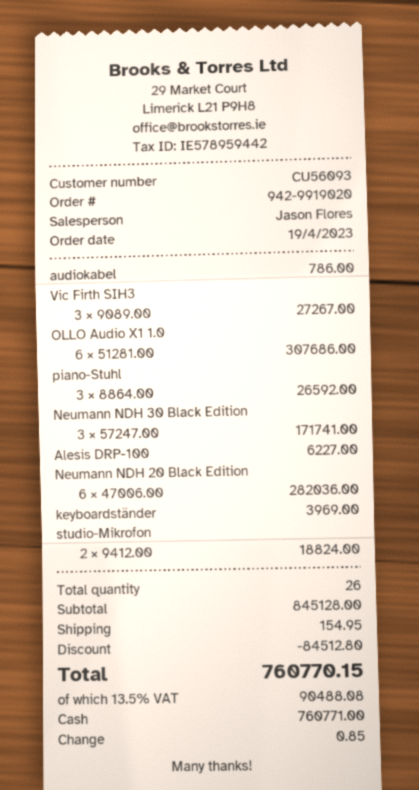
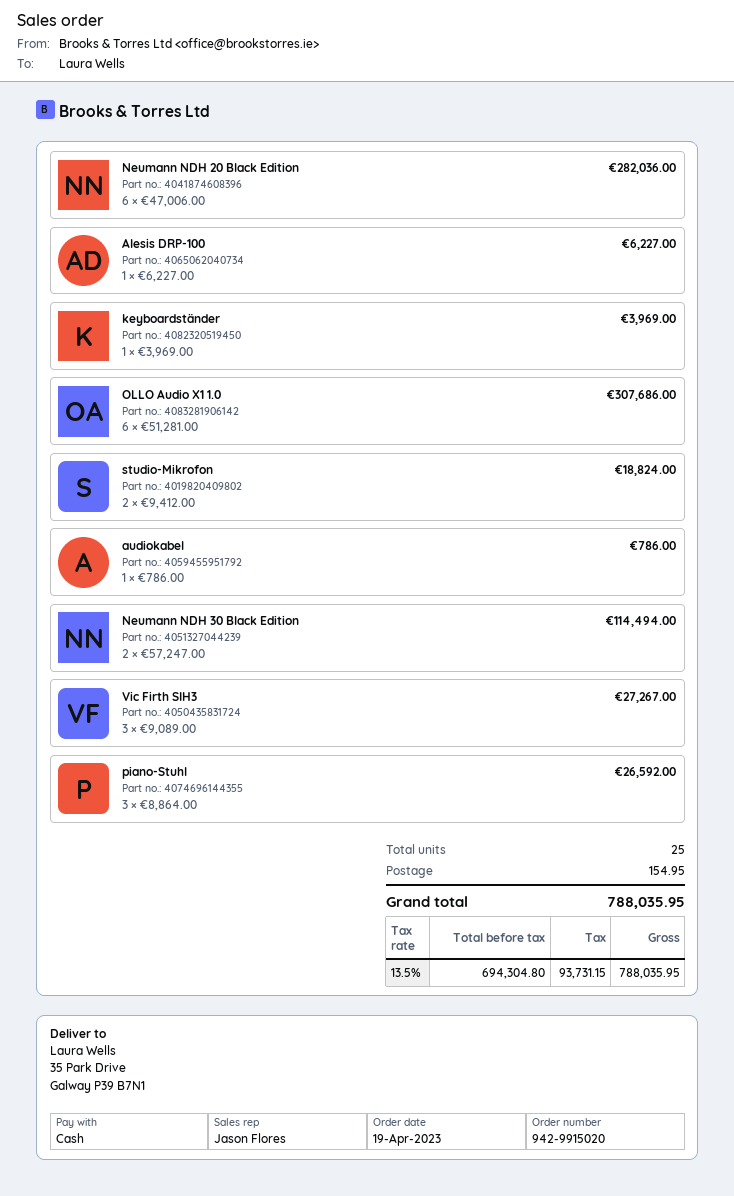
order number: 942-9919020 -> 942-9915020
Neumann NDH 30 Black Edition: 3 x 57247.00 = 171741.00 -> 2 x 57247.00 = 114494.00
total quantity: 26 -> 25
discount: 84512.80 -> none
tax: 13.5% = 90488.08 -> 13.5% = 93731.15
total: 760770.15 -> 788035.95

